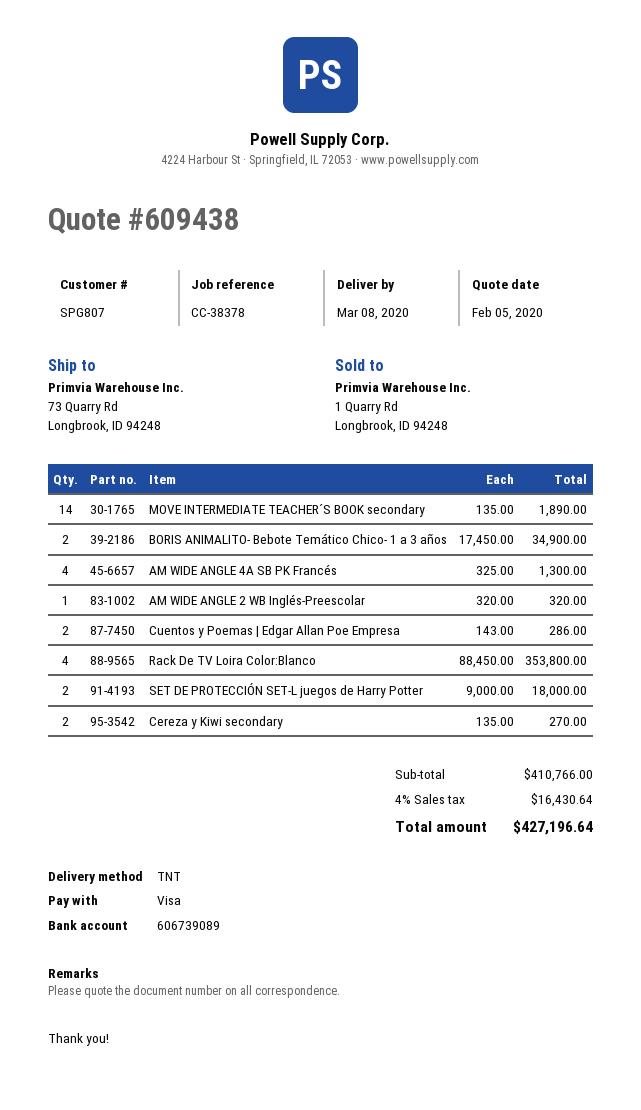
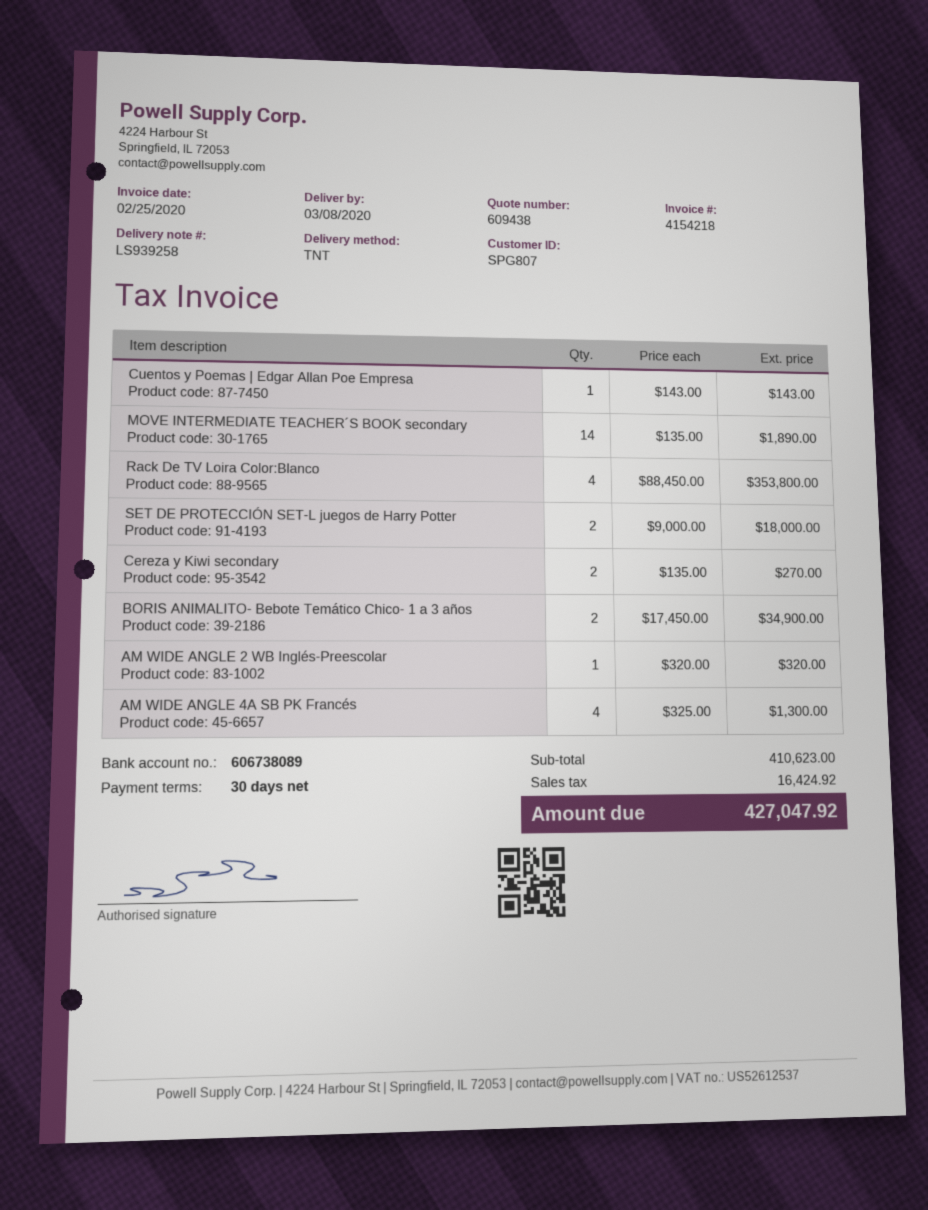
bank account: 606739089 -> 606738089
Cuentos y Poemas | Edgar Allan Poe Empresa: 2 x 143.00 = 286.00 -> 1 x 143.00 = 143.00
subtotal: 410766.00 -> 410623.00
tax: 16430.64 -> 16424.92
total: 427196.64 -> 427047.92

